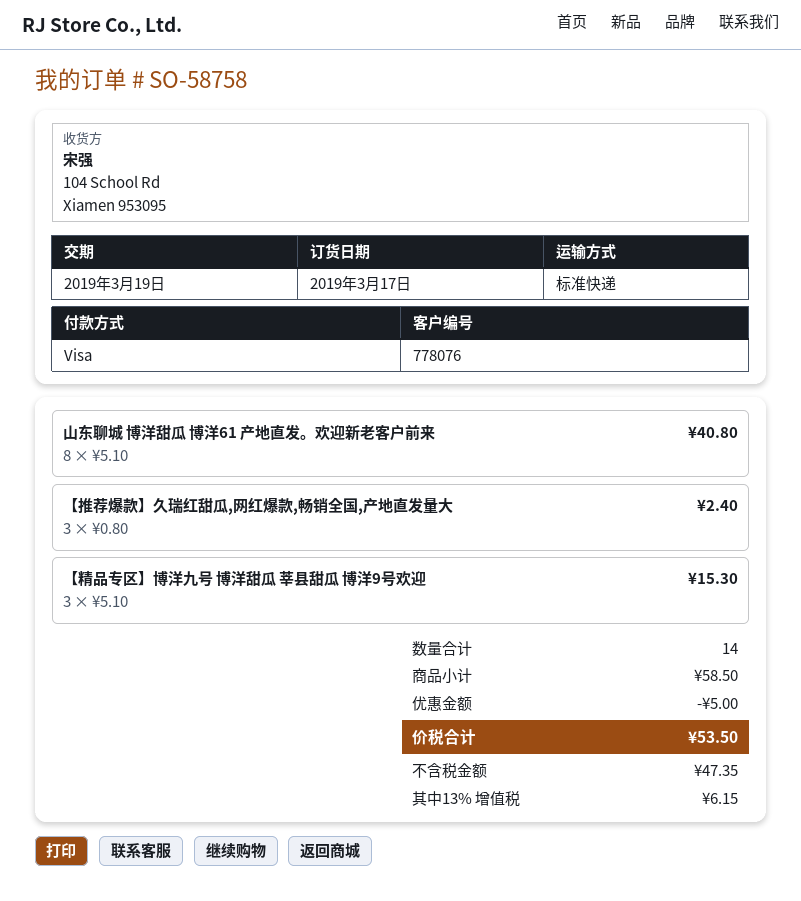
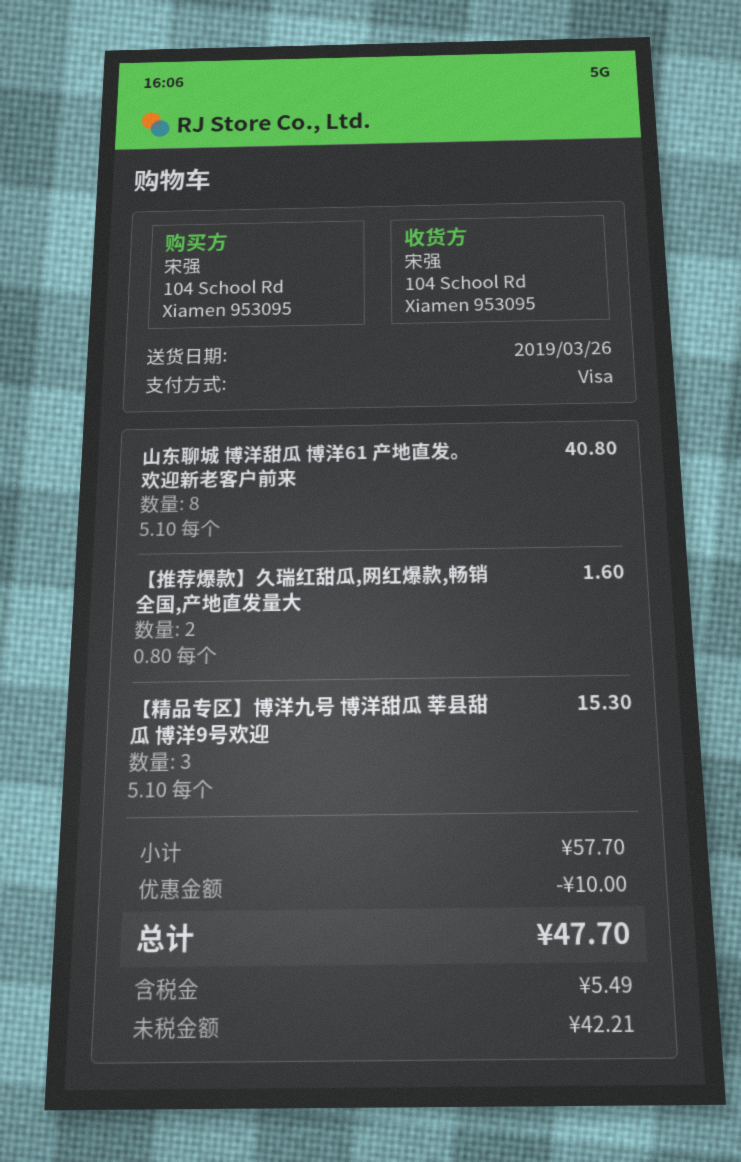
delivery date: 2019-03-19 -> 2019-03-26
【推荐爆款】久瑞红甜瓜,网红爆款,畅销全国,产地直发量大: 3 x 0.80 = 2.40 -> 2 x 0.80 = 1.60
subtotal: 58.50 -> 57.70
discount: 5.00 -> 10.00
net: 47.35 -> 42.21
tax: 6.15 -> 5.49
total: 53.50 -> 47.70

